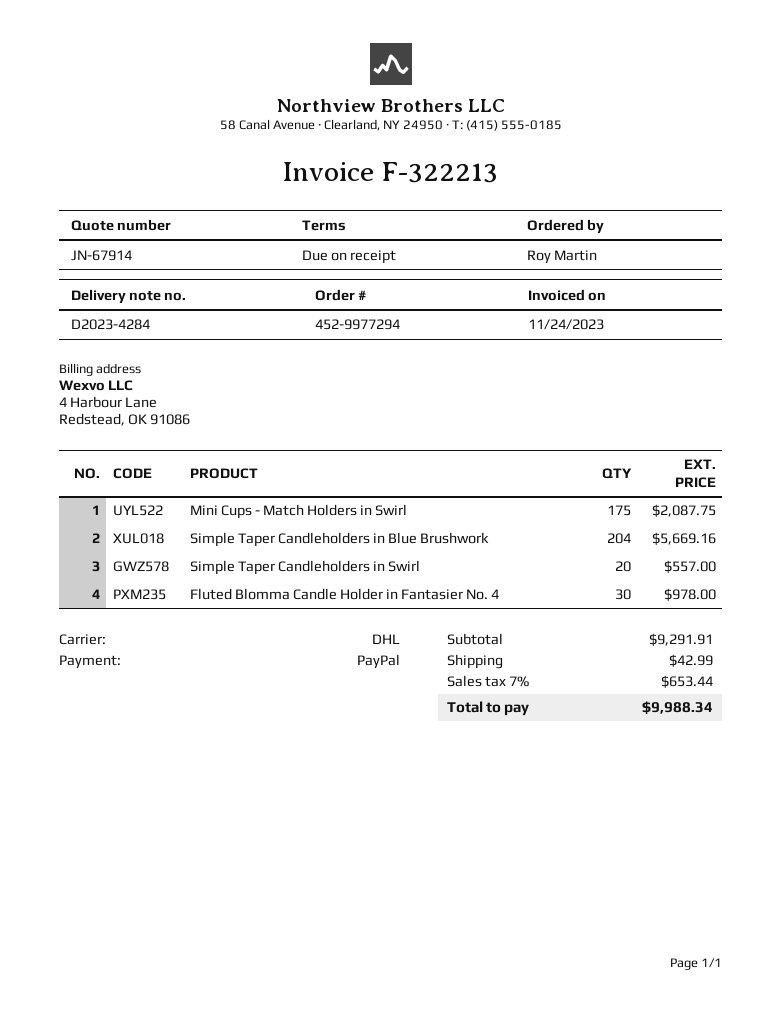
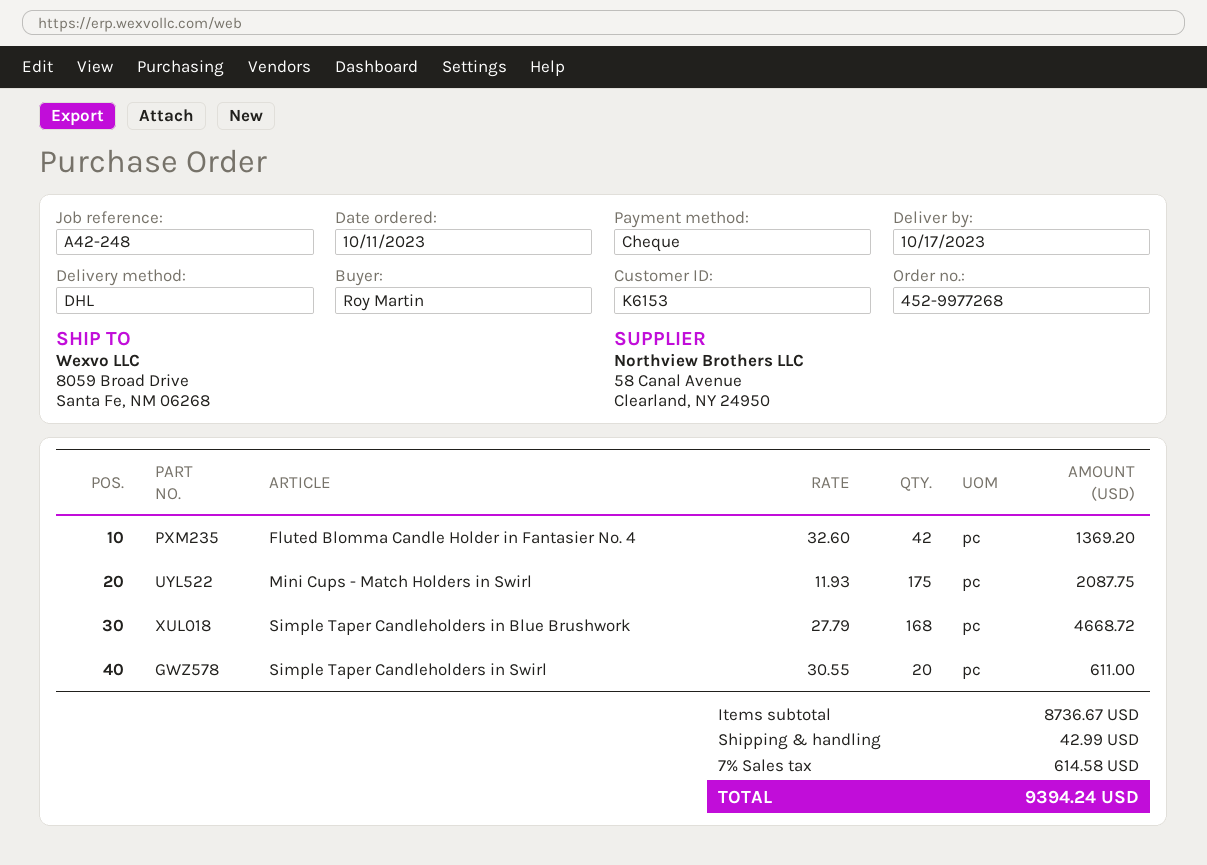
order number: 452-9977294 -> 452-9977268
payment method: PayPal -> cheque
Simple Taper Candleholders in Blue Brushwork: 204 for 5669.16 -> 168 for 4668.72
Simple Taper Candleholders in Swirl: 20 for 557.00 -> 20 for 611.00
Fluted Blomma Candle Holder in Fantasier No. 4: 30 for 978.00 -> 42 for 1369.20
subtotal: 9291.91 -> 8736.67
tax: 7% = 653.44 -> 7% = 614.58
total: 9988.34 -> 9394.24

